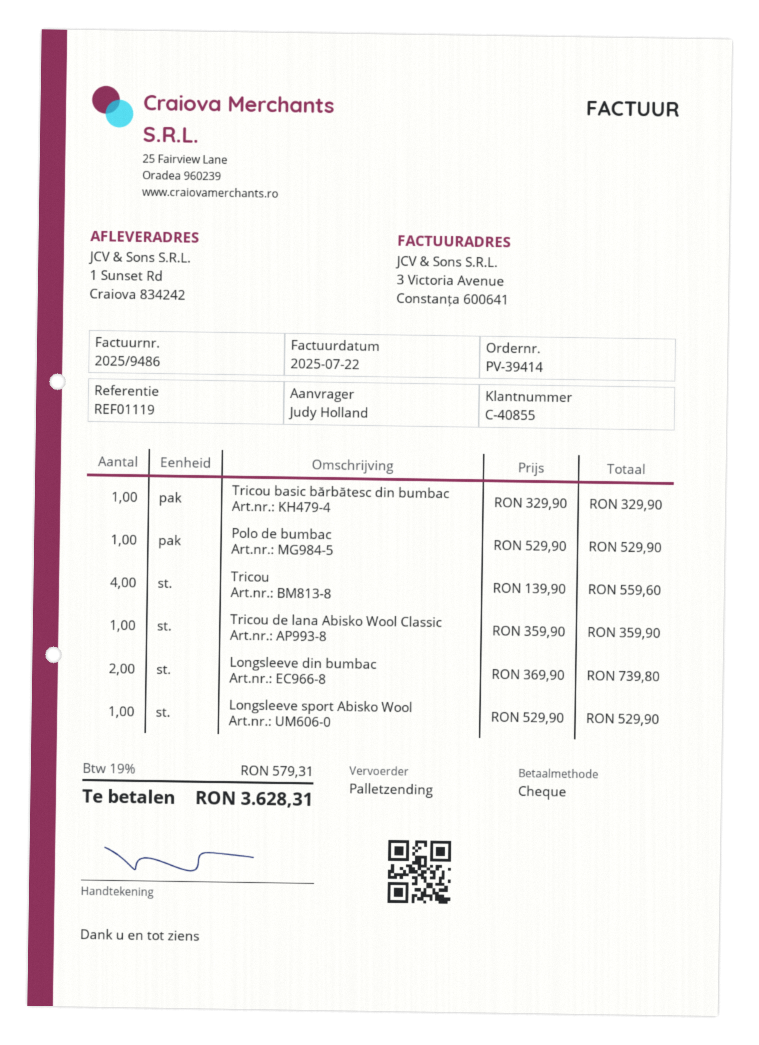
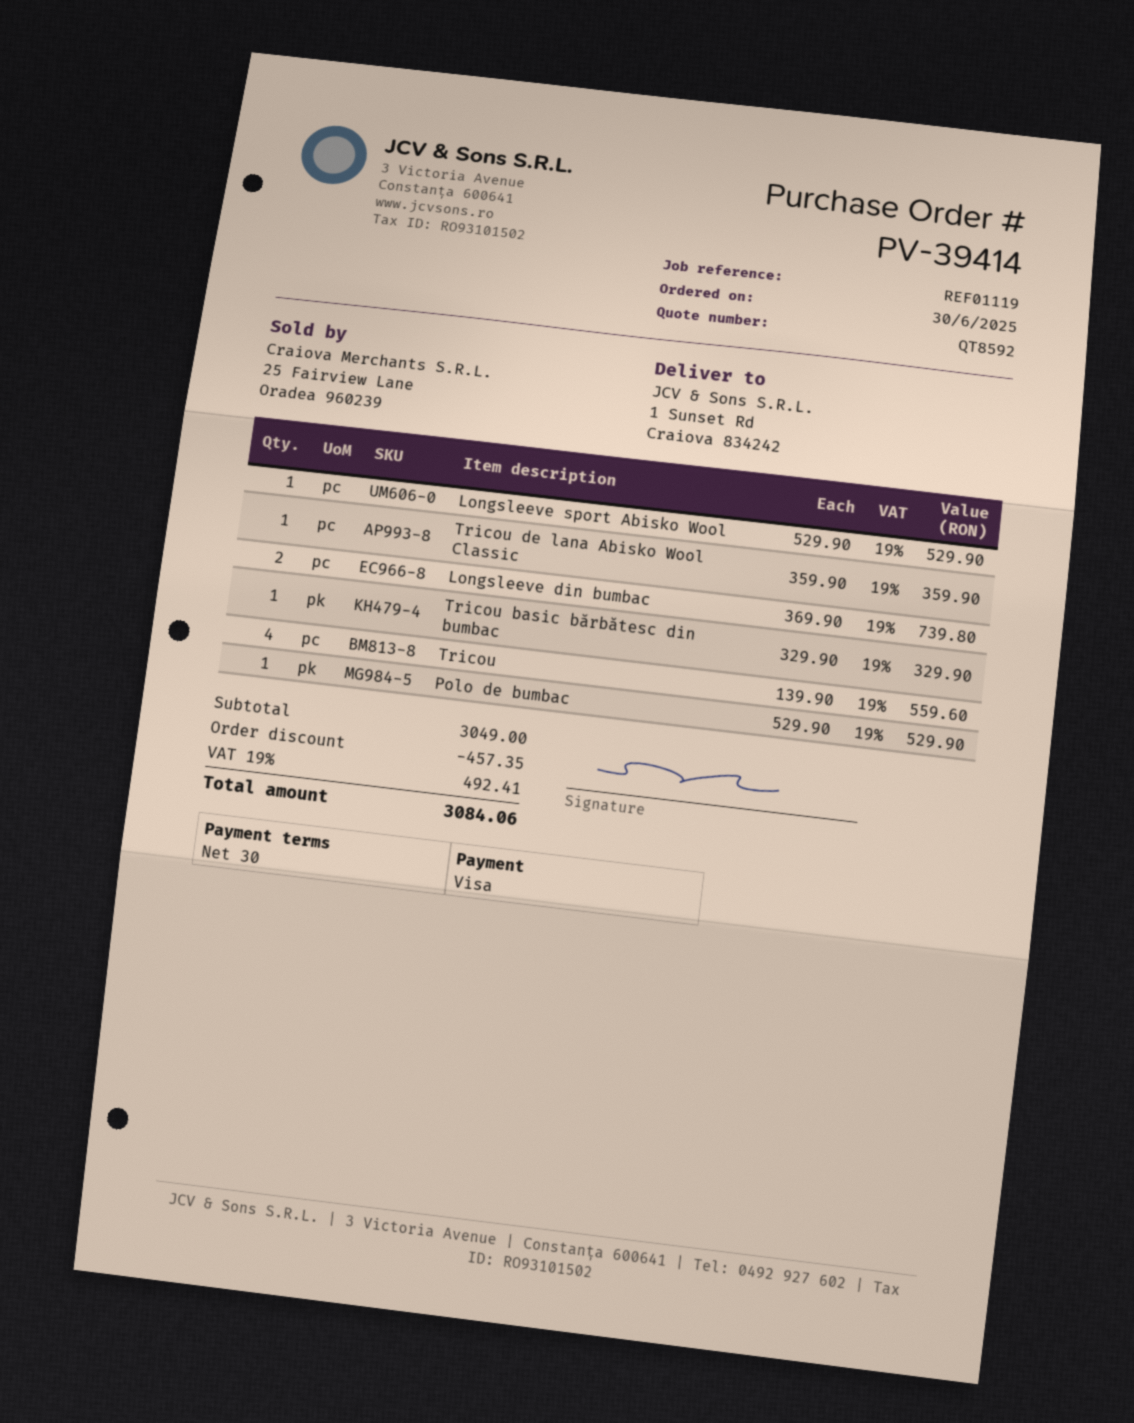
payment method: cheque -> Visa
discount: none -> 457.35
tax: 19% = 579.31 -> 19% = 492.41
total: 3628.31 -> 3084.06

